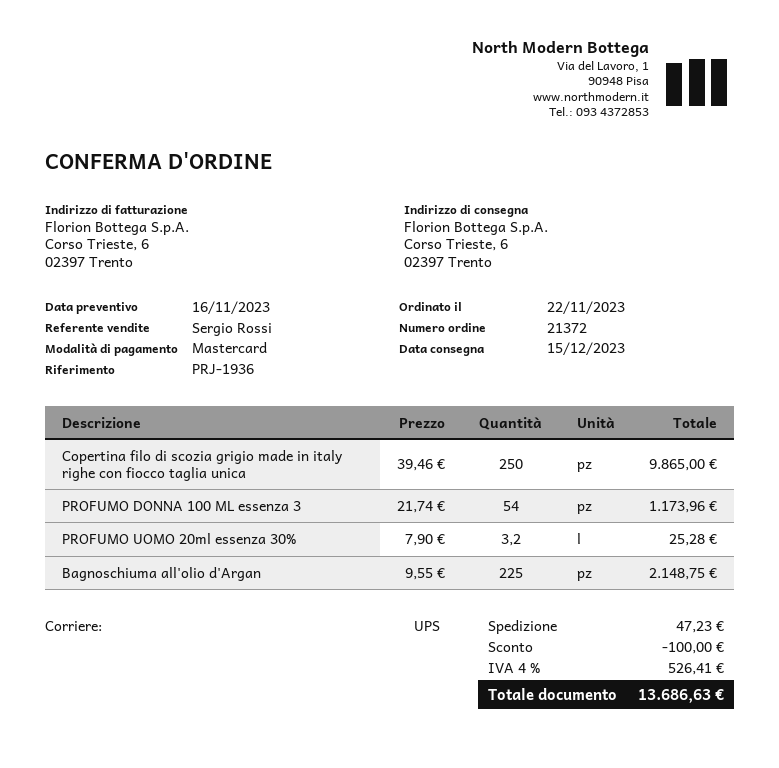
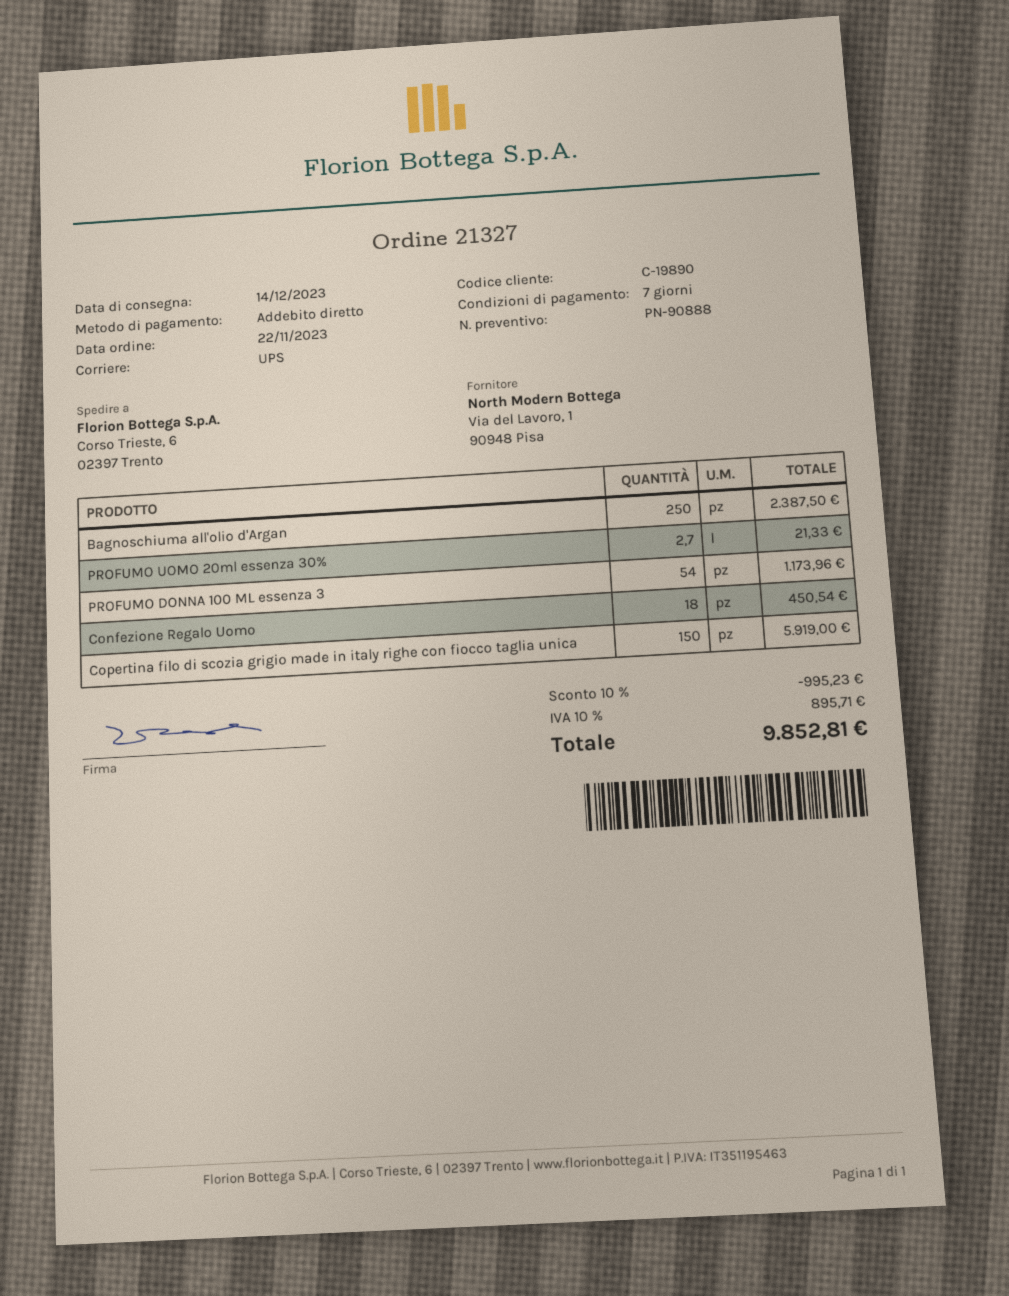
order number: 21372 -> 21327
delivery date: 2023-12-15 -> 2023-12-14
payment method: Mastercard -> direct debit
Copertina filo di scozia grigio made in italy righe con fiocco taglia unica: 250 for 9865.00 -> 150 for 5919.00
PROFUMO UOMO 20ml essenza 30%: 3.2 for 25.28 -> 2.7 for 21.33
Bagnoschiuma all'olio d'Argan: 225 for 2148.75 -> 250 for 2387.50
Confezione Regalo Uomo: none -> 18 for 450.54
discount: 100.00 -> 995.23
shipping: 47.23 -> none
tax: 4% = 526.41 -> 10% = 895.71
total: 13686.63 -> 9852.81

